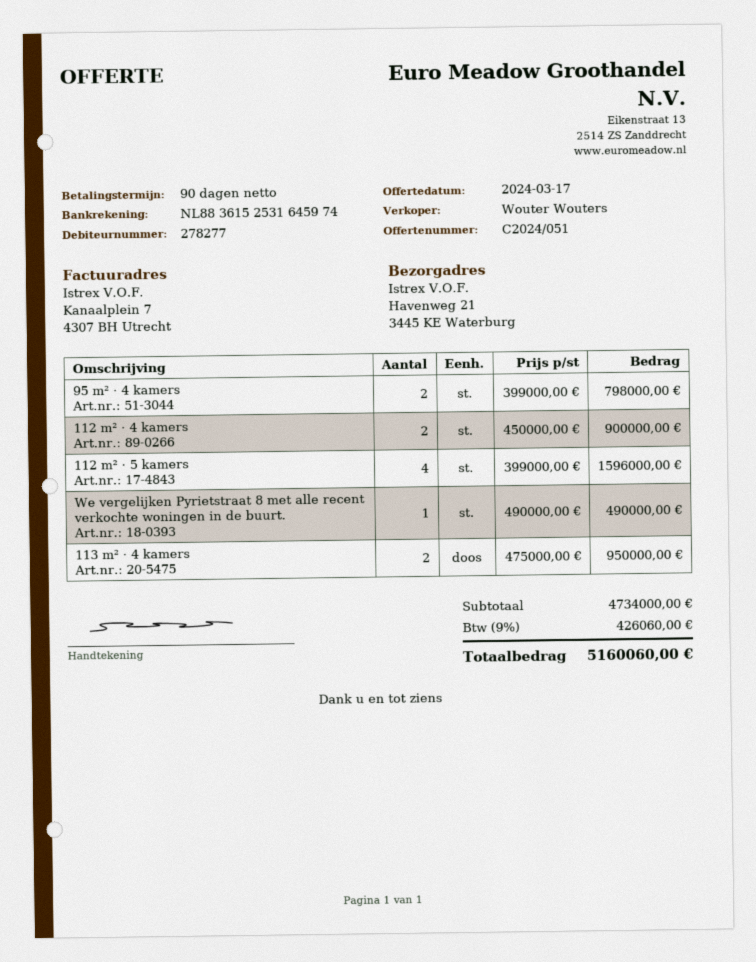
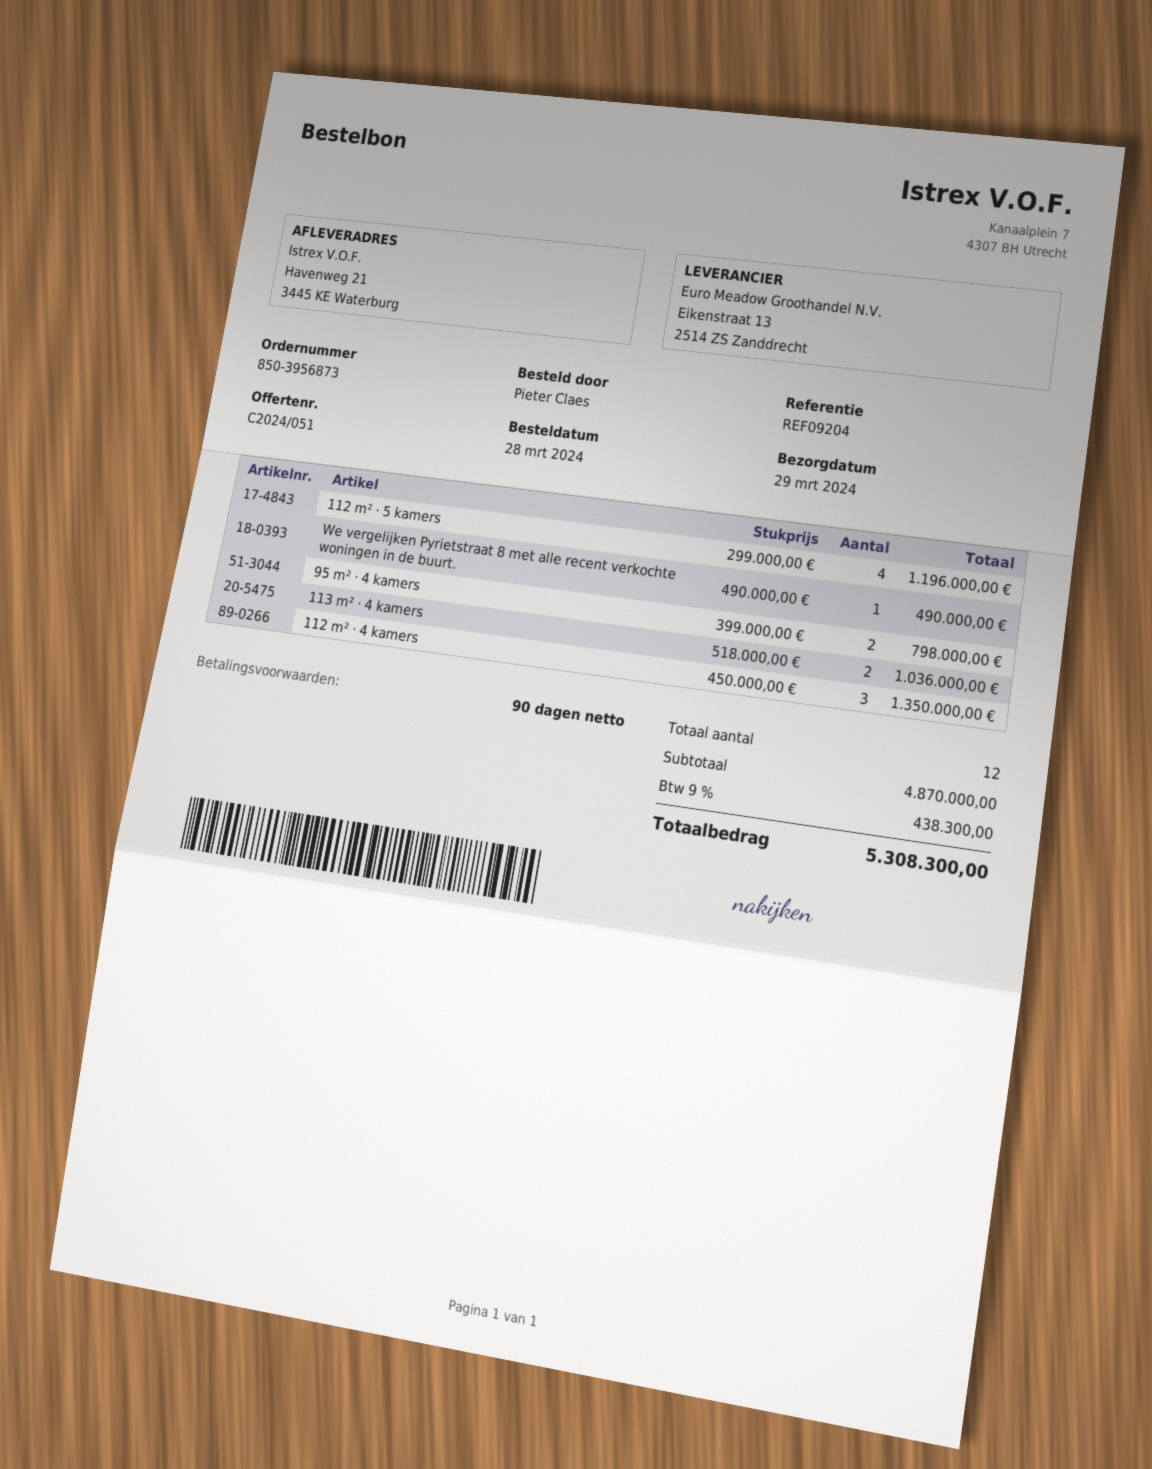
112 m² · 4 kamers: 2 x 450000.00 = 900000.00 -> 3 x 450000.00 = 1350000.00
112 m² · 5 kamers: 4 x 399000.00 = 1596000.00 -> 4 x 299000.00 = 1196000.00
113 m² · 4 kamers: 2 x 475000.00 = 950000.00 -> 2 x 518000.00 = 1036000.00
subtotal: 4734000.00 -> 4870000.00
tax: 9% = 426060.00 -> 9% = 438300.00
total: 5160060.00 -> 5308300.00

